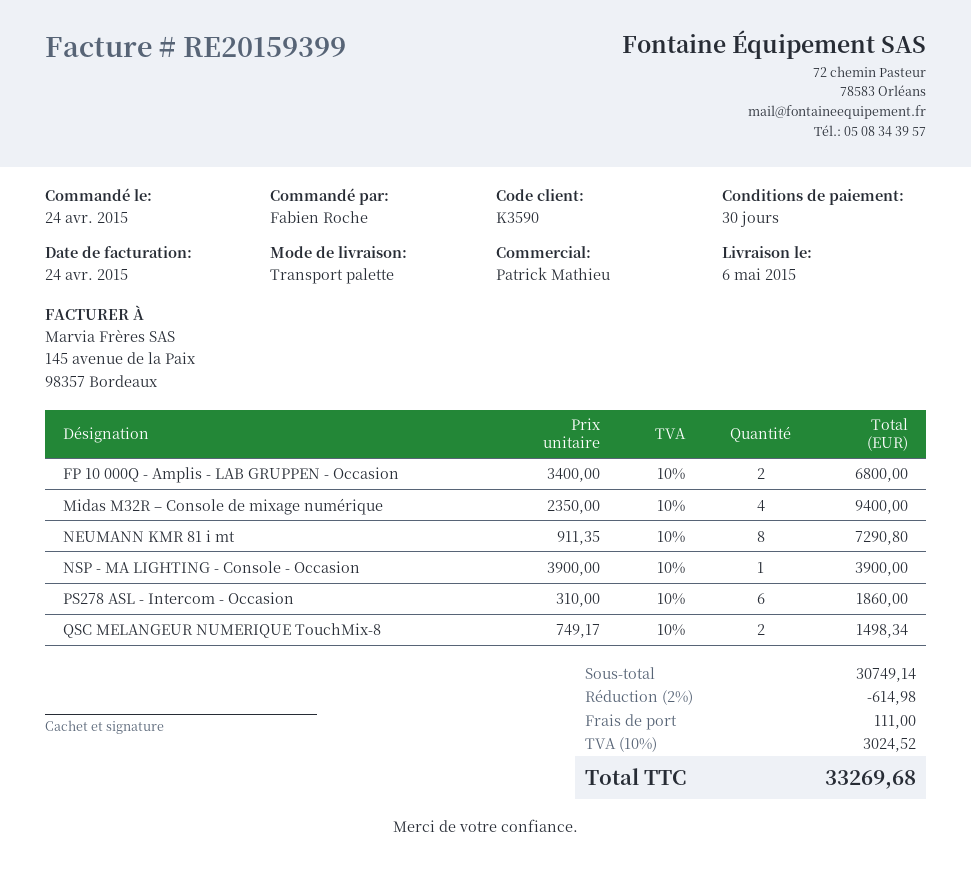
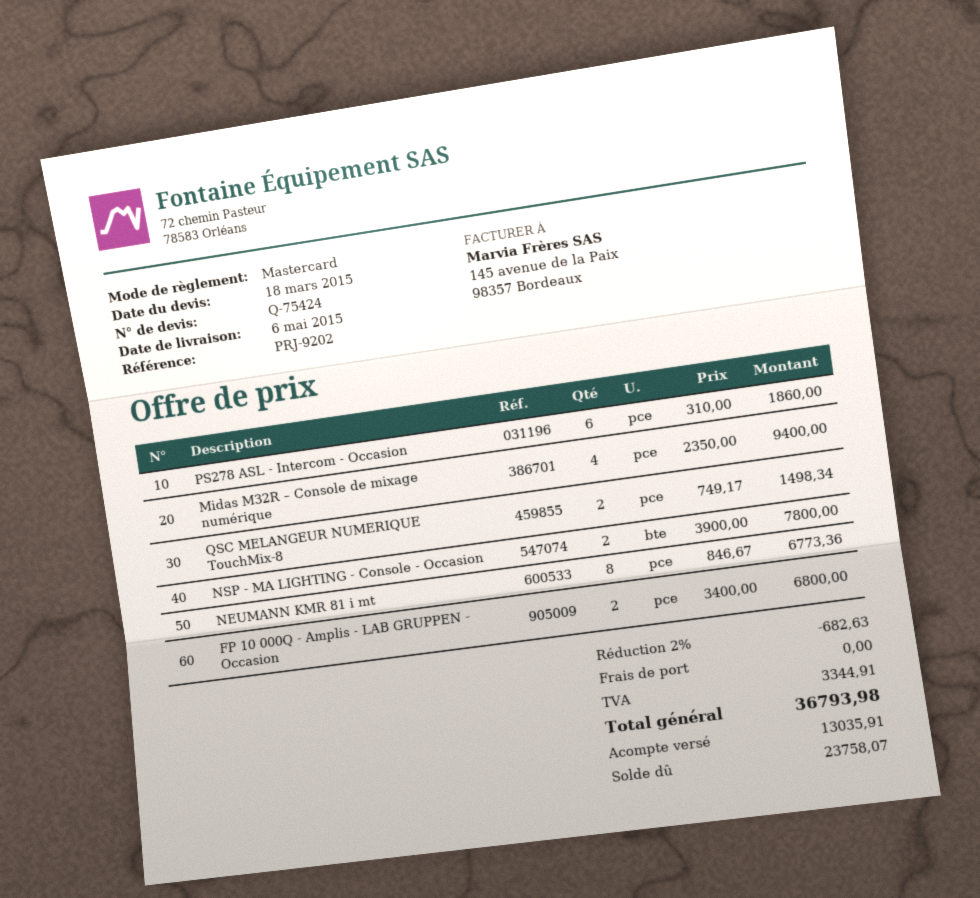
NEUMANN KMR 81 i mt: 8 x 911.35 = 7290.80 -> 8 x 846.67 = 6773.36
NSP - MA LIGHTING - Console - Occasion: 1 x 3900.00 = 3900.00 -> 2 x 3900.00 = 7800.00
discount: 2% = 614.98 -> 2% = 682.63
shipping: 111.00 -> 0.00
tax: 3024.52 -> 3344.91
total: 33269.68 -> 36793.98

